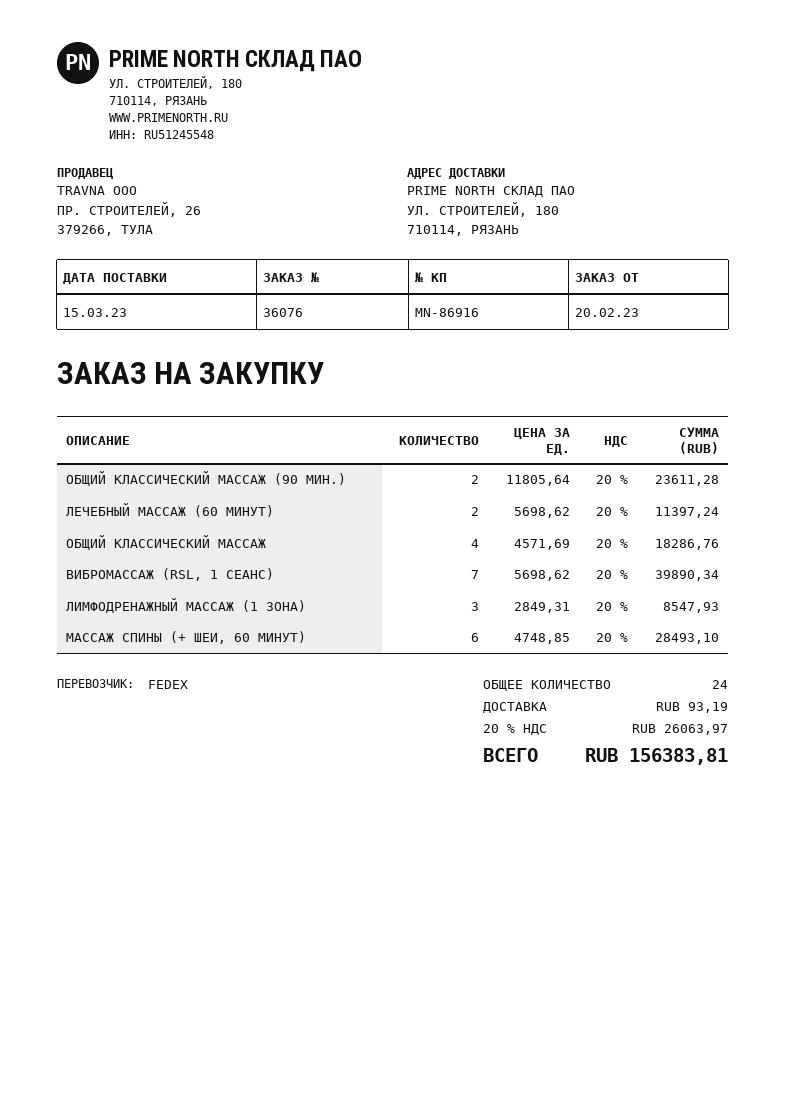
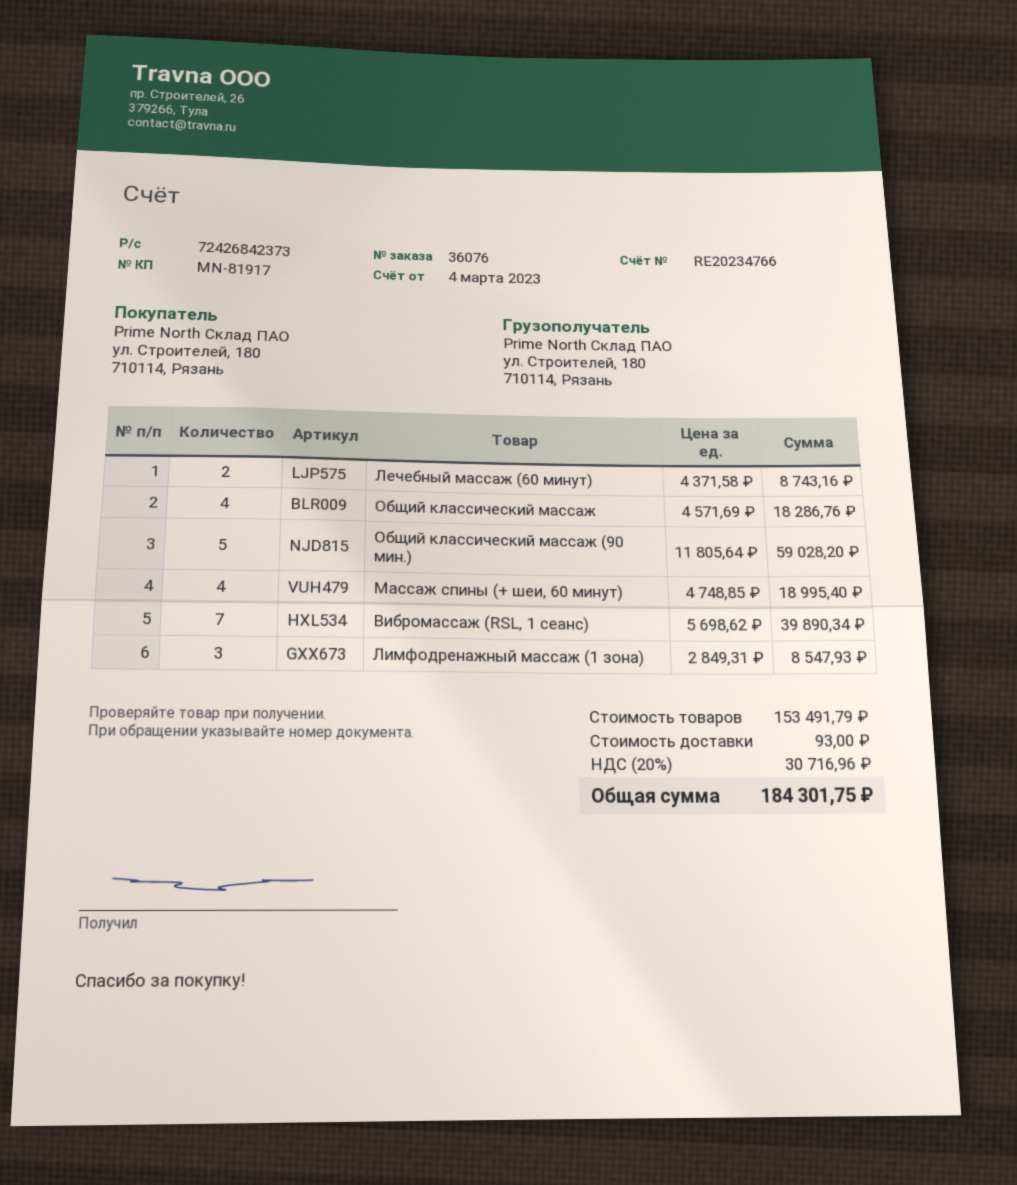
quote number: MN-86916 -> MN-81917
ОБЩИЙ КЛАССИЧЕСКИЙ МАССАЖ (90 МИН.): 2 x 11805.64 = 23611.28 -> 5 x 11805.64 = 59028.20
ЛЕЧЕБНЫЙ МАССАЖ (60 МИНУТ): 2 x 5698.62 = 11397.24 -> 2 x 4371.58 = 8743.16
МАССАЖ СПИНЫ (+ ШЕИ, 60 МИНУТ): 6 x 4748.85 = 28493.10 -> 4 x 4748.85 = 18995.40
shipping: 93.19 -> 93.00
tax: 20% = 26063.97 -> 20% = 30716.96
total: 156383.81 -> 184301.75

